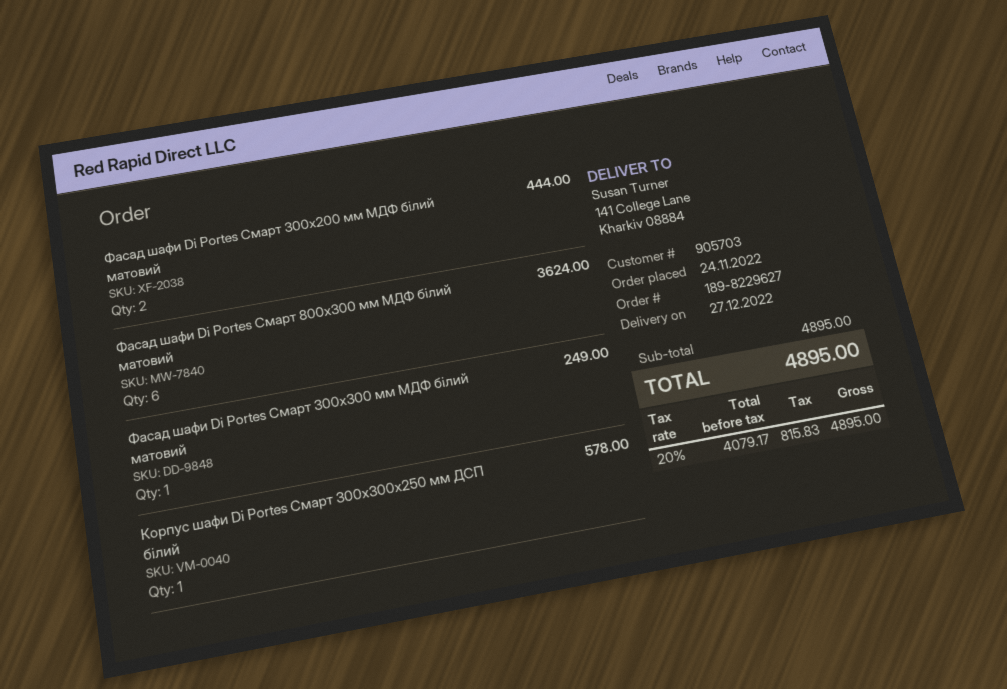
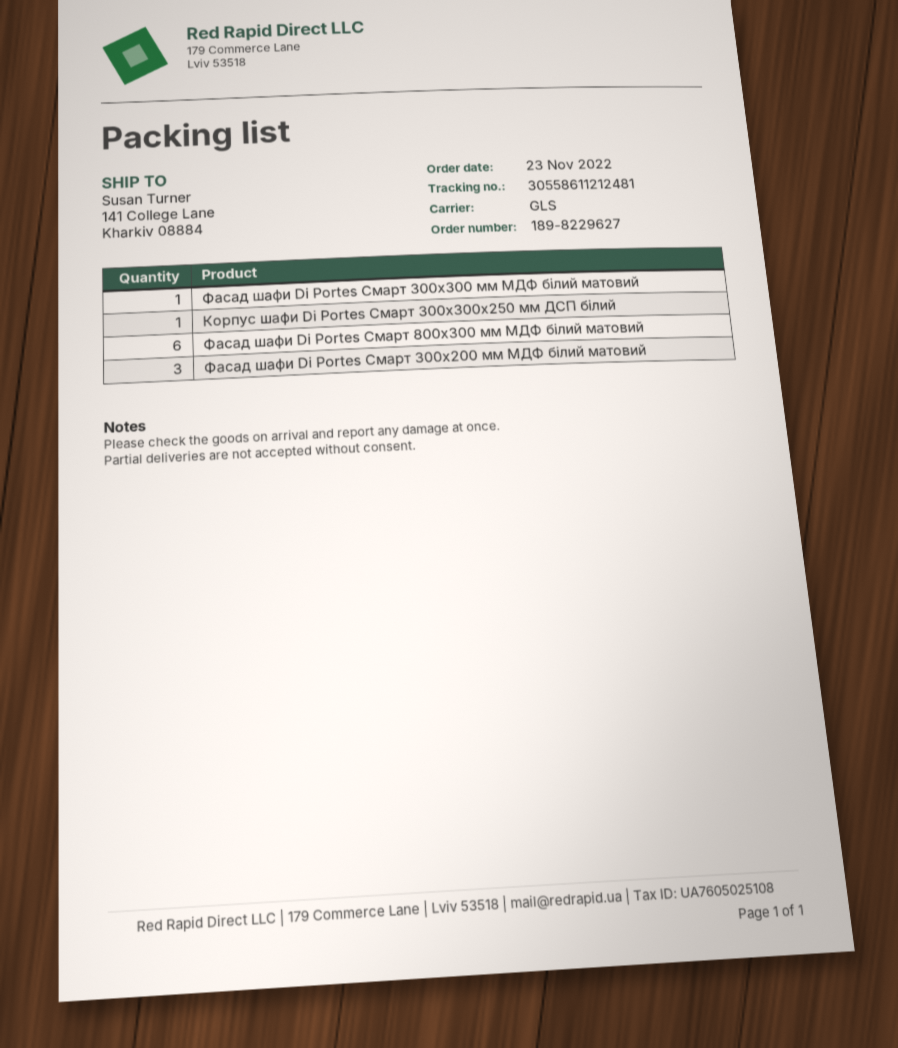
order date: 2022-11-24 -> 2022-11-23
Фасад шафи Di Portes Смарт 300х200 мм МДФ білий матовий: 2 -> 3

